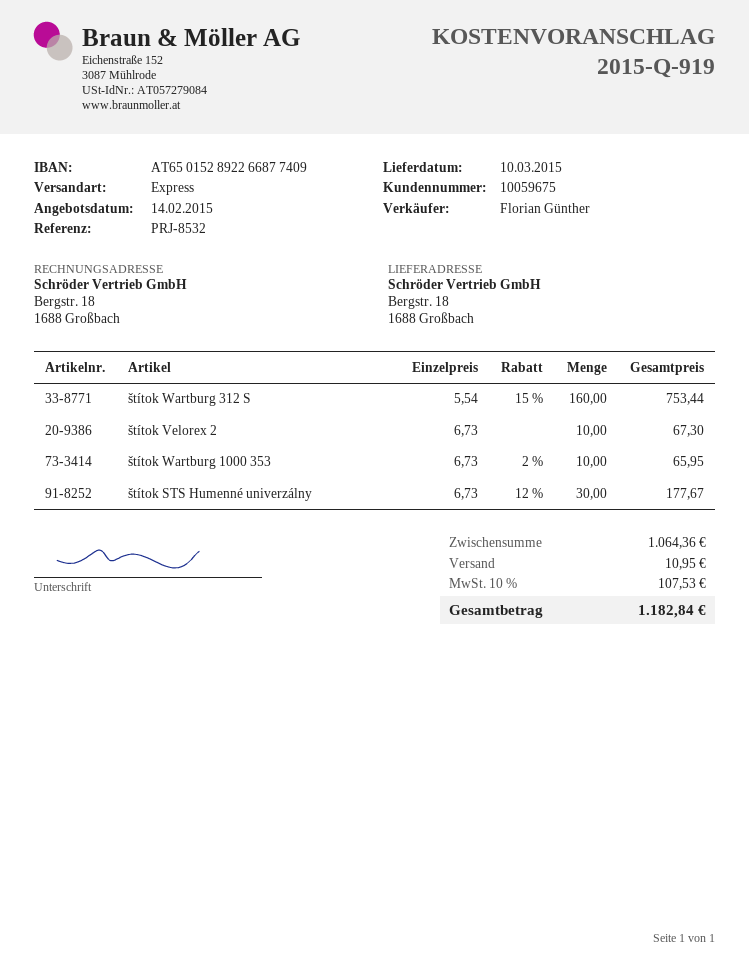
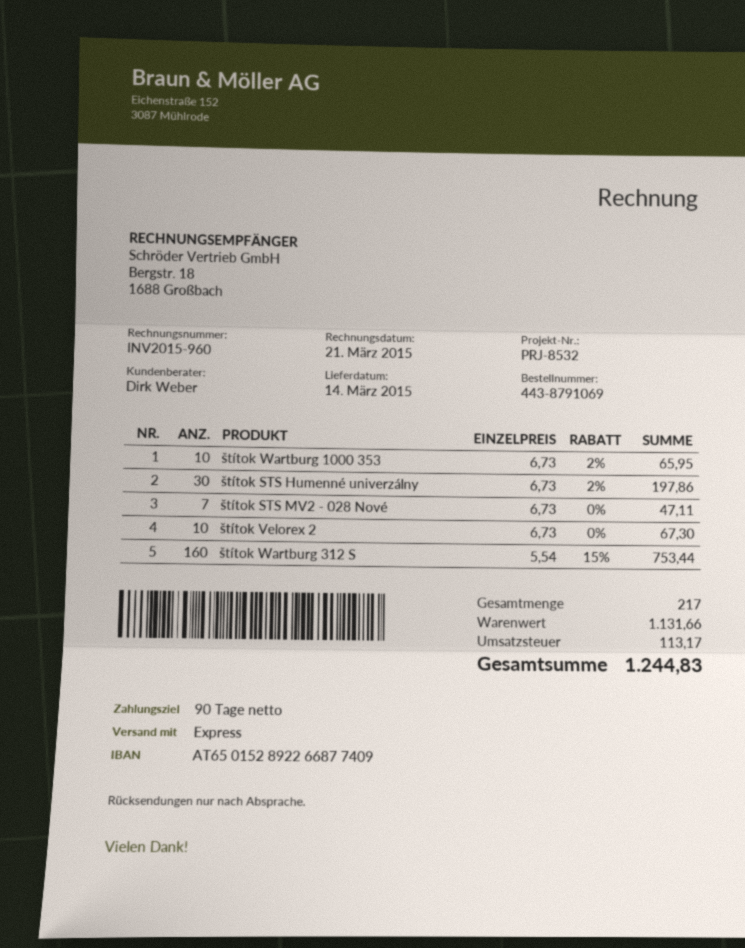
delivery date: 2015-03-10 -> 2015-03-14
sales rep: Florian Günther -> Dirk Weber
štítok STS Humenné univerzálny: 30 x 6.73 - 12% = 177.67 -> 30 x 6.73 - 2% = 197.86
štítok STS MV2 - 028 Nové: none -> 7 x 6.73 = 47.11
subtotal: 1064.36 -> 1131.66
shipping: 10.95 -> none
tax: 107.53 -> 113.17
total: 1182.84 -> 1244.83

